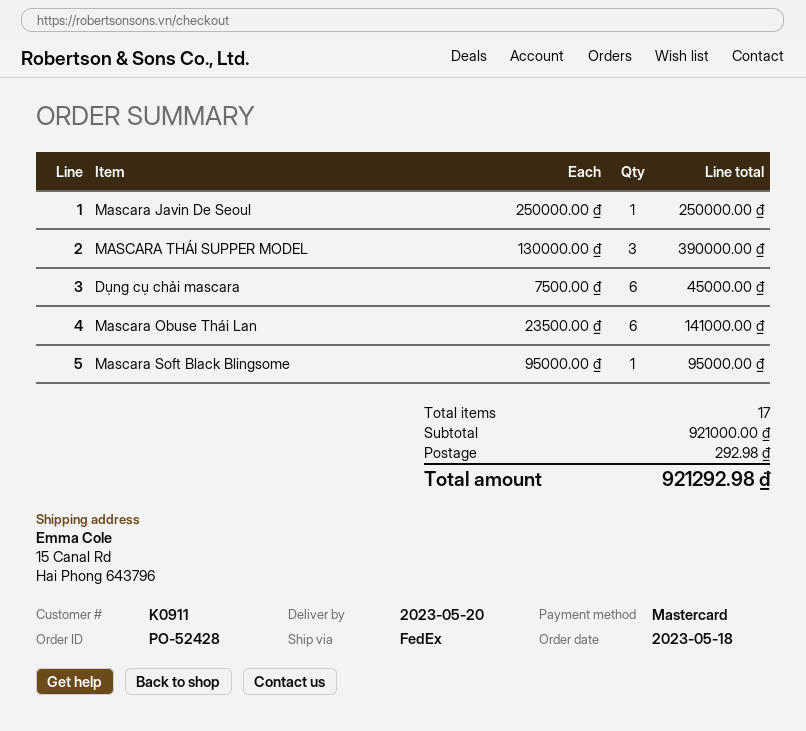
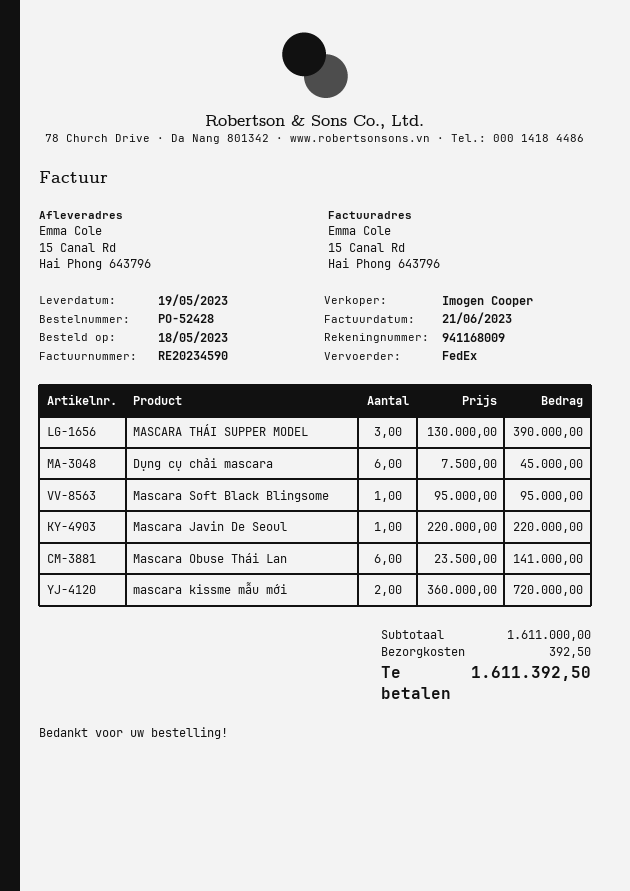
delivery date: 2023-05-20 -> 2023-05-19
Mascara Javin De Seoul: 1 x 250000.00 = 250000.00 -> 1 x 220000.00 = 220000.00
mascara kissme mẫu mới: none -> 2 x 360000.00 = 720000.00
subtotal: 921000.00 -> 1611000.00
shipping: 292.98 -> 392.50
total: 921292.98 -> 1611392.50

